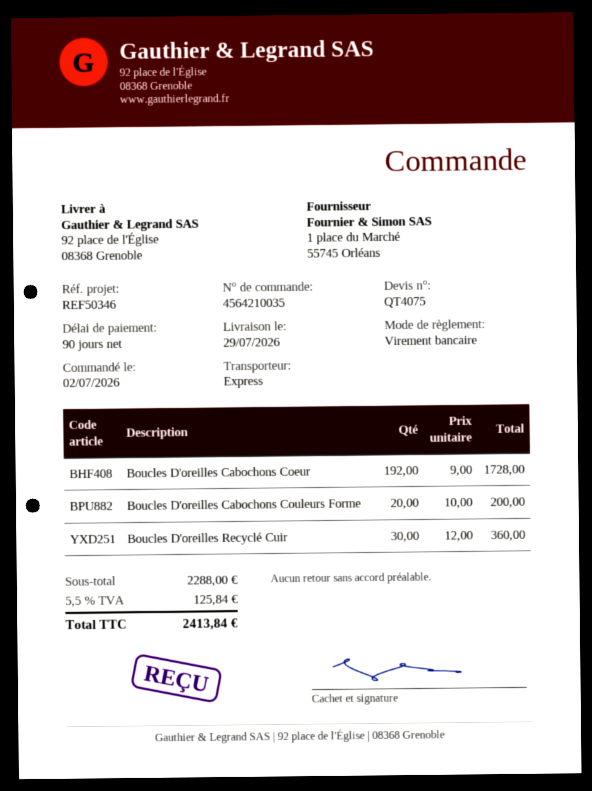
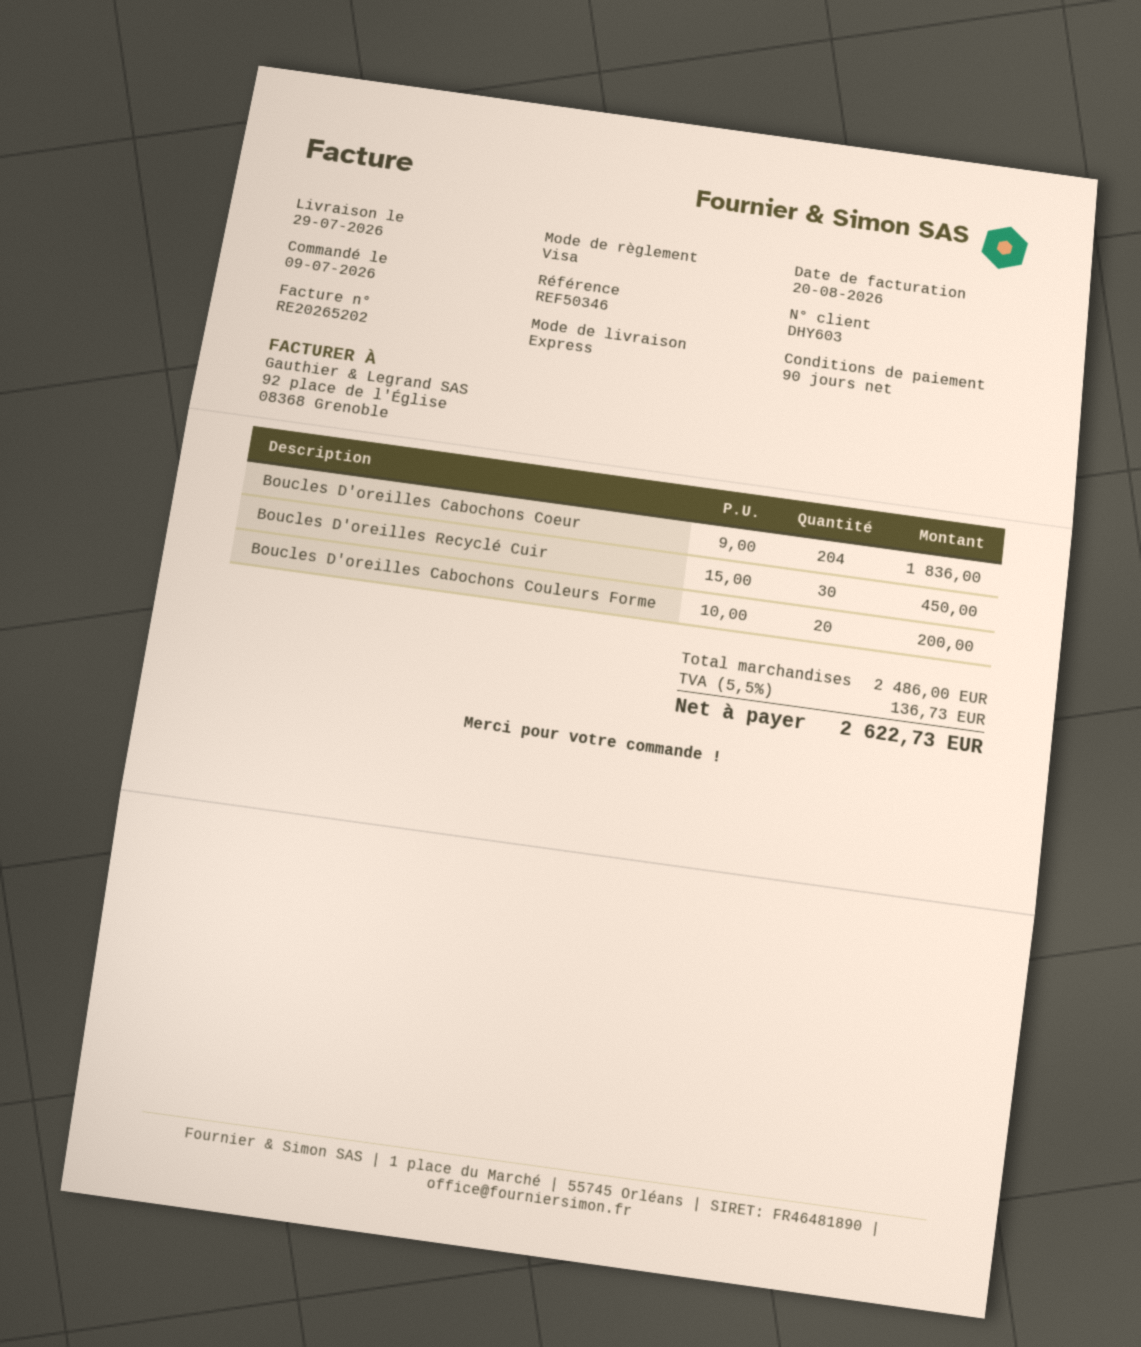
order date: 2026-07-02 -> 2026-07-09
payment method: bank transfer -> Visa
Boucles D'oreilles Cabochons Coeur: 192 x 9.00 = 1728.00 -> 204 x 9.00 = 1836.00
Boucles D'oreilles Recyclé Cuir: 30 x 12.00 = 360.00 -> 30 x 15.00 = 450.00
subtotal: 2288.00 -> 2486.00
tax: 5.5% = 125.84 -> 5.5% = 136.73
total: 2413.84 -> 2622.73

